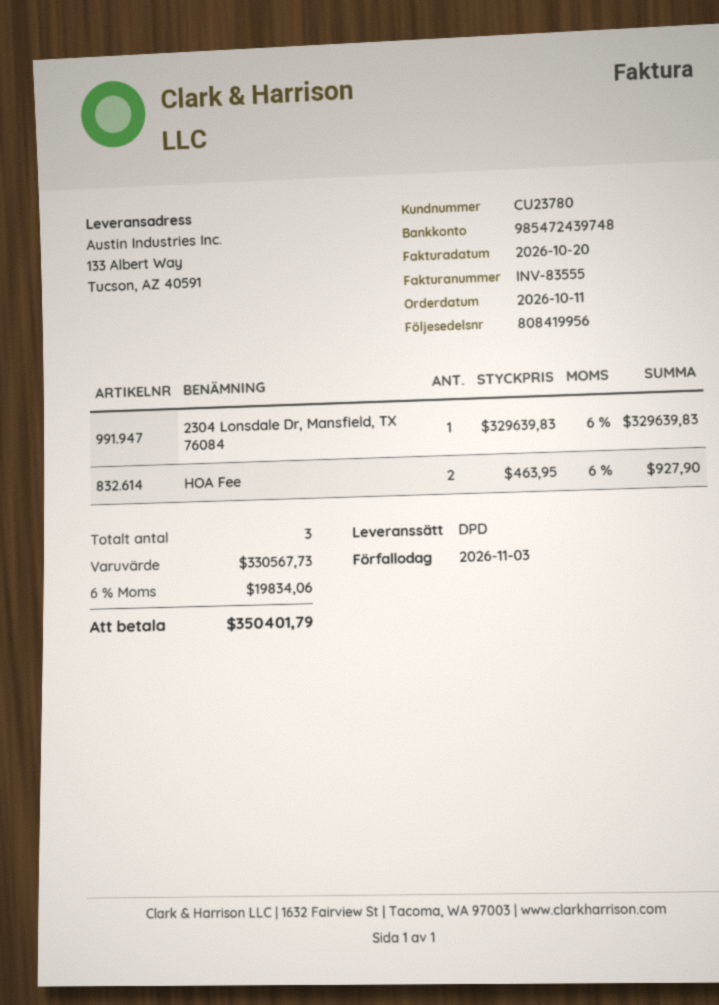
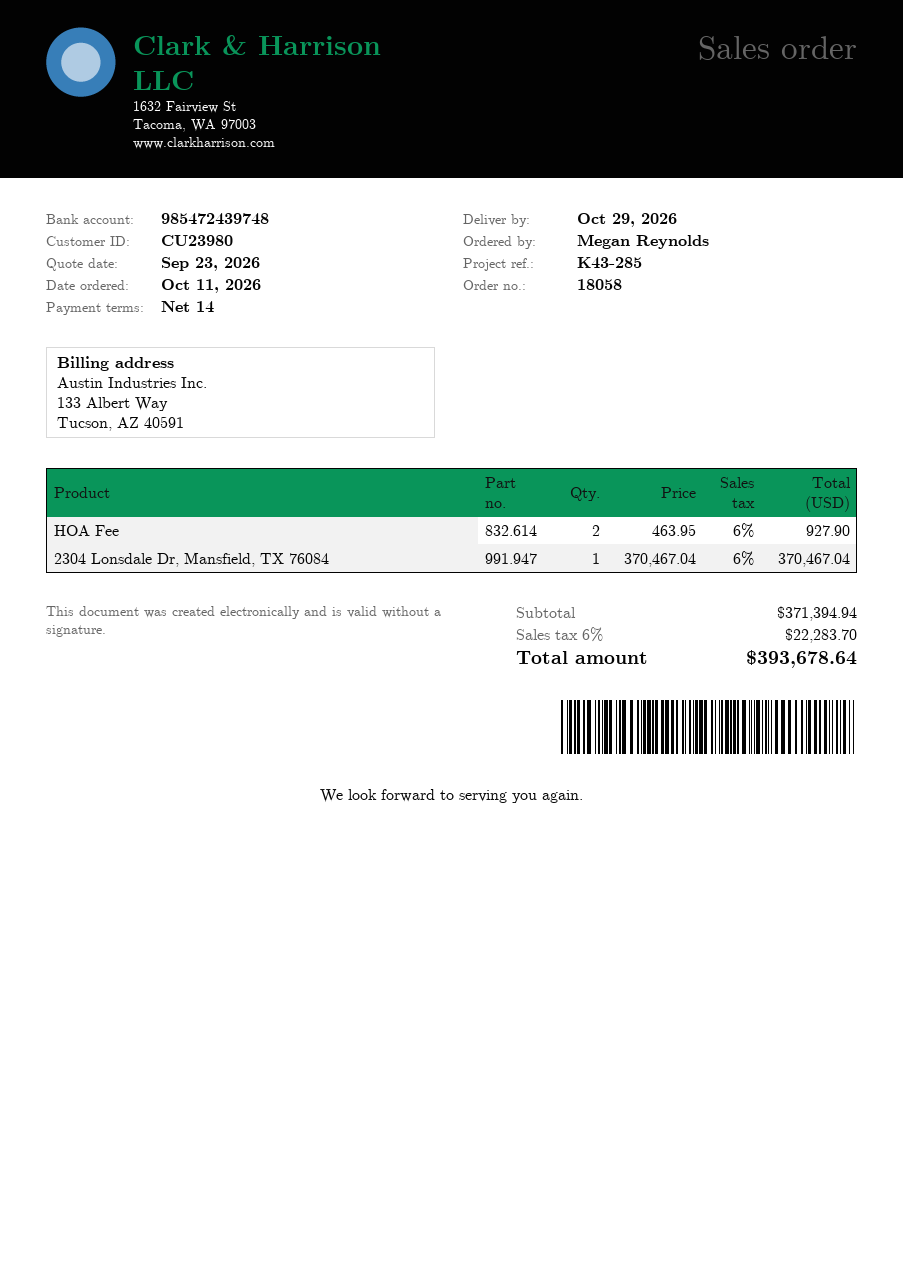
customer number: CU23780 -> CU23980
2304 Lonsdale Dr, Mansfield, TX 76084: 1 x 329639.83 = 329639.83 -> 1 x 370467.04 = 370467.04
subtotal: 330567.73 -> 371394.94
tax: 6% = 19834.06 -> 6% = 22283.70
total: 350401.79 -> 393678.64

